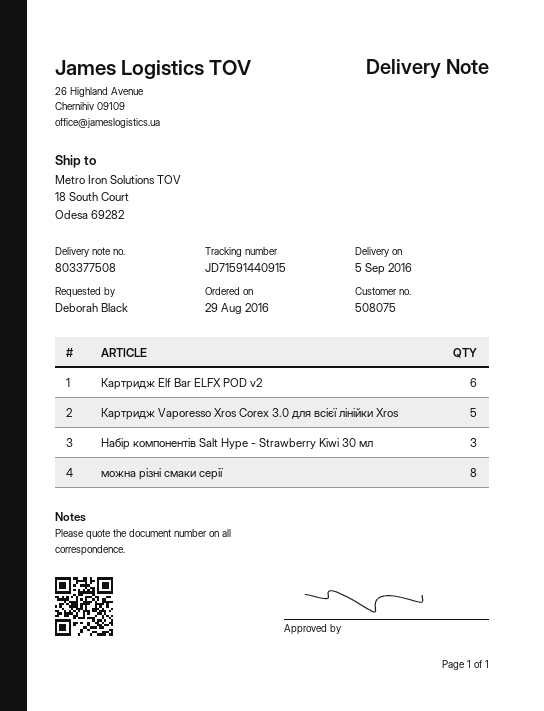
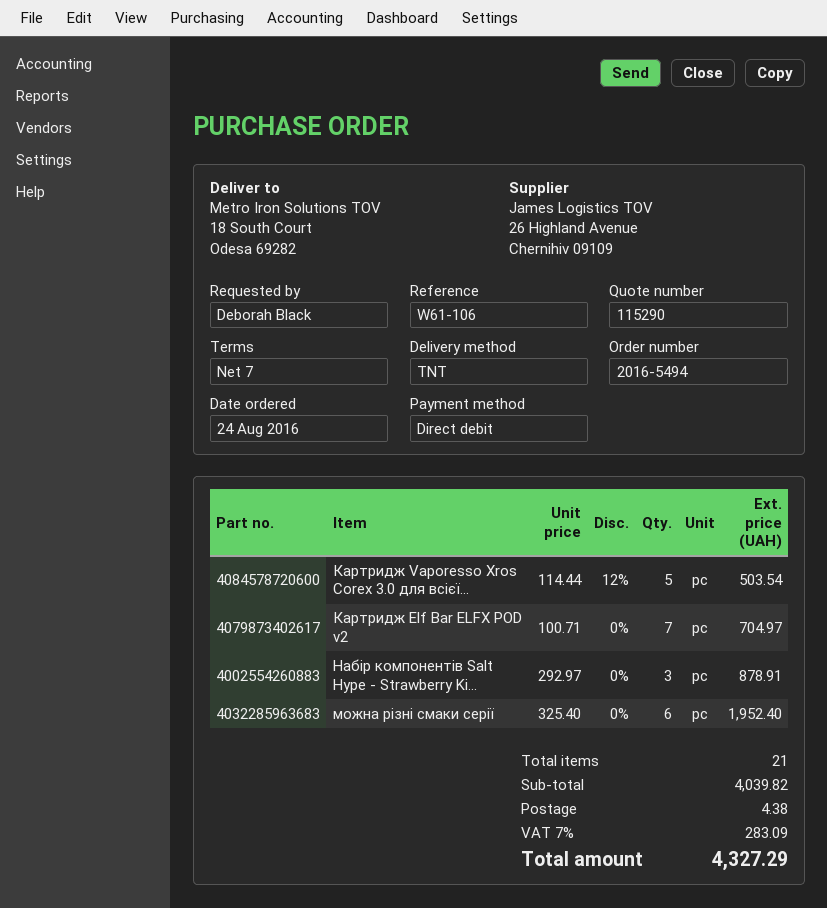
order date: 2016-08-29 -> 2016-08-24
Картридж Elf Bar ELFX POD v2: 6 -> 7
можна різні смаки серії: 8 -> 6

